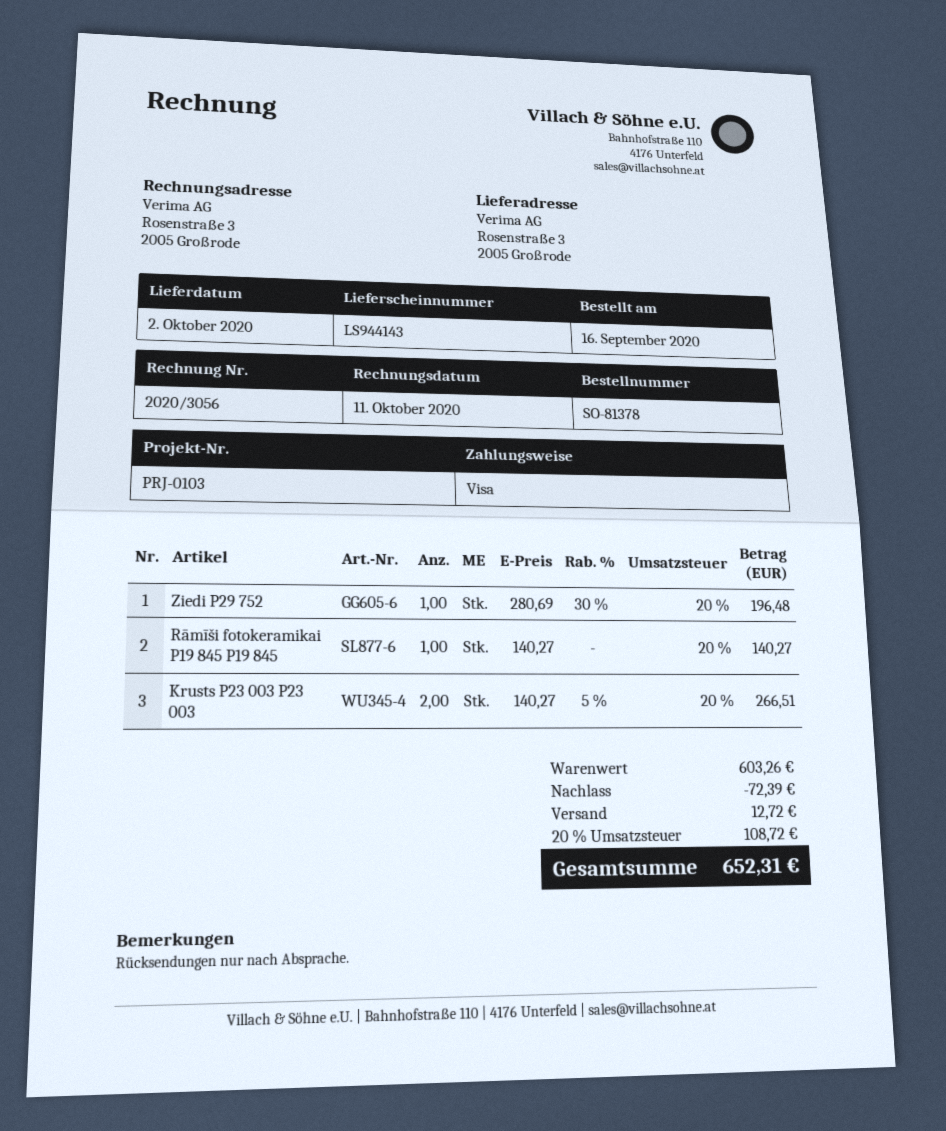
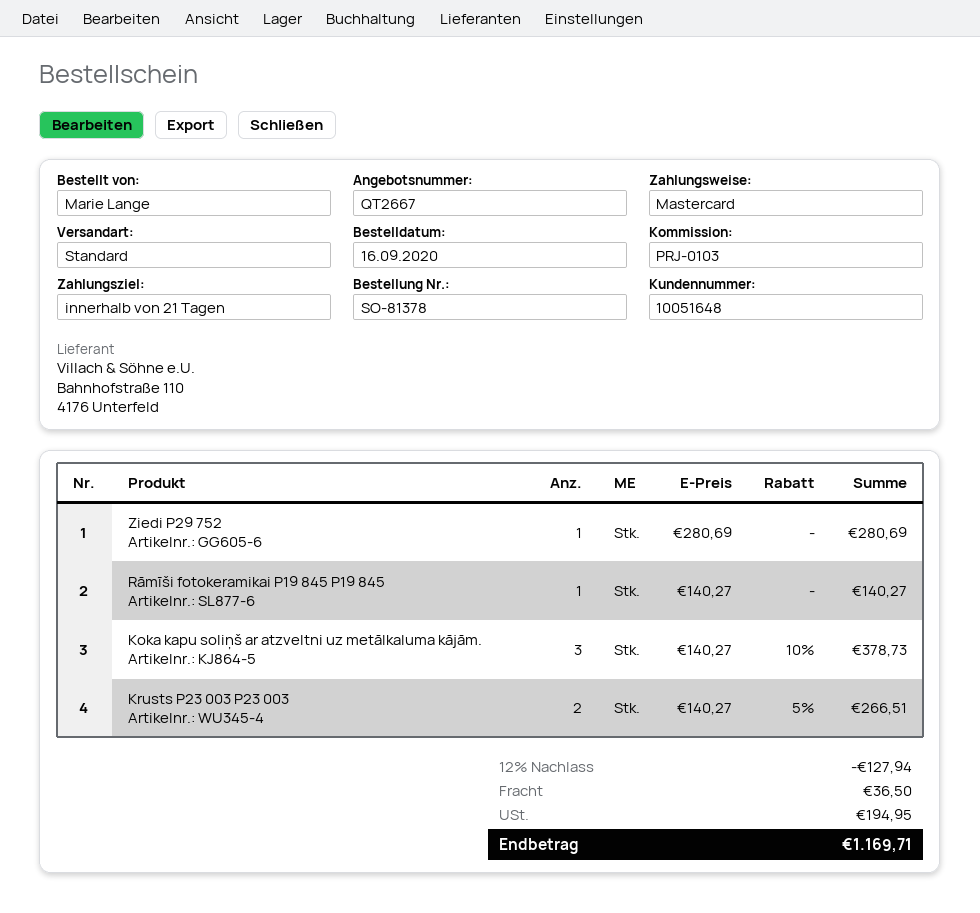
payment method: Visa -> Mastercard
Ziedi P29 752: 1 x 280.69 - 30% = 196.48 -> 1 x 280.69 = 280.69
Koka kapu soliņš ar atzveltni uz metālkaluma kājām.: none -> 3 x 140.27 - 10% = 378.73
discount: 72.39 -> 127.94
shipping: 12.72 -> 36.50
tax: 108.72 -> 194.95
total: 652.31 -> 1169.71

